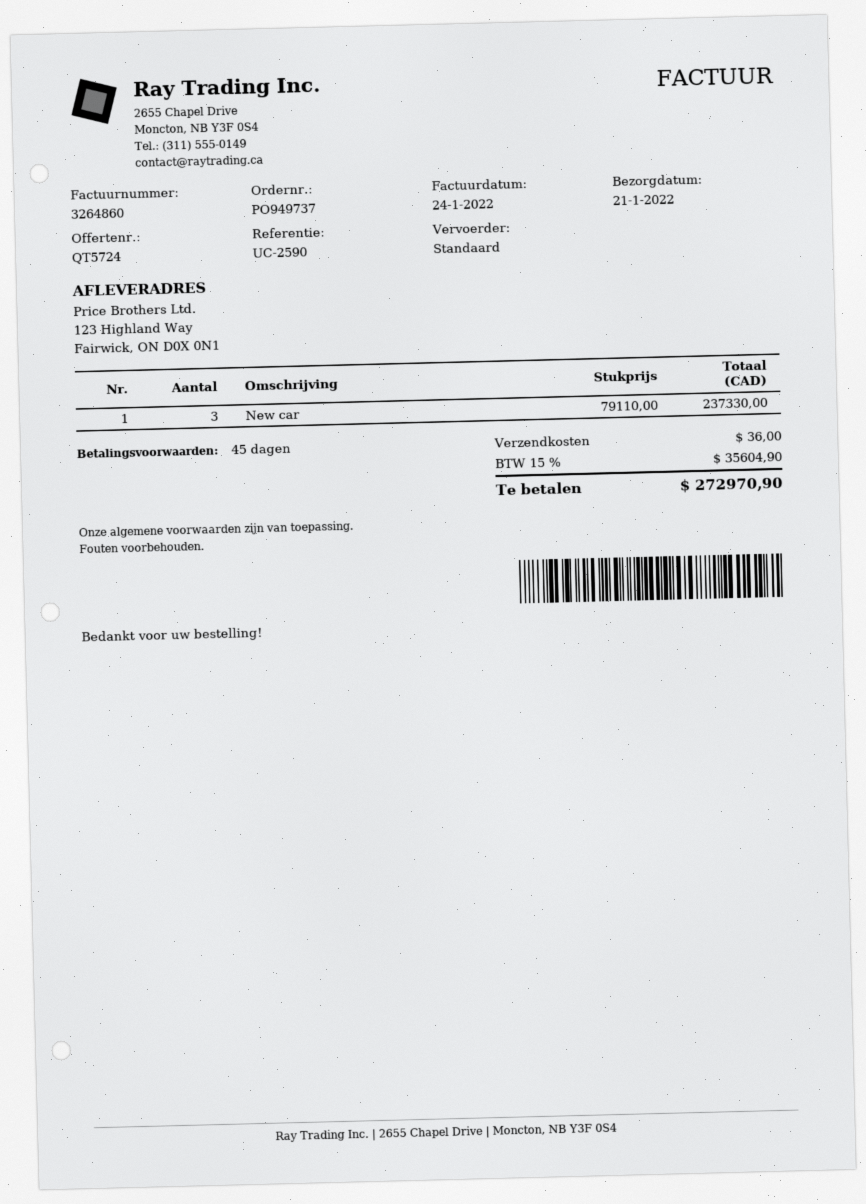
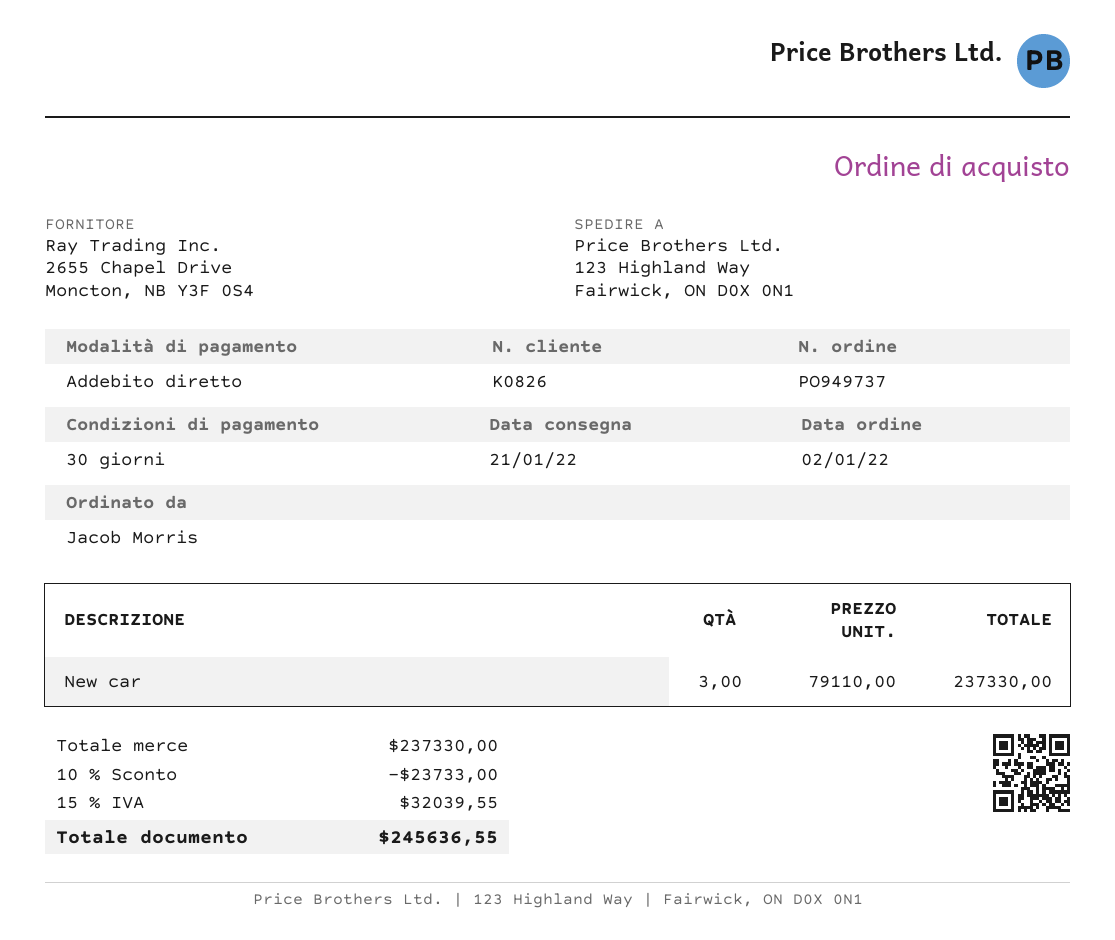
payment terms: 45 days -> 30 days
discount: none -> 10% = 23733.00
shipping: 36.00 -> none
tax: 15% = 35604.90 -> 15% = 32039.55
total: 272970.90 -> 245636.55

